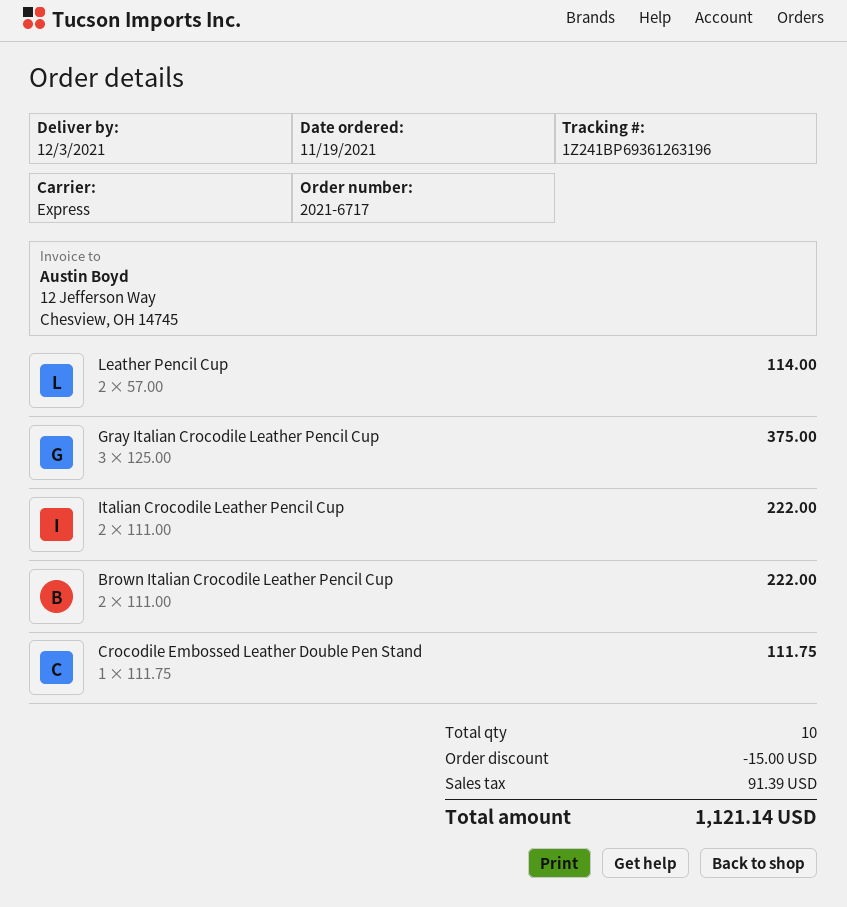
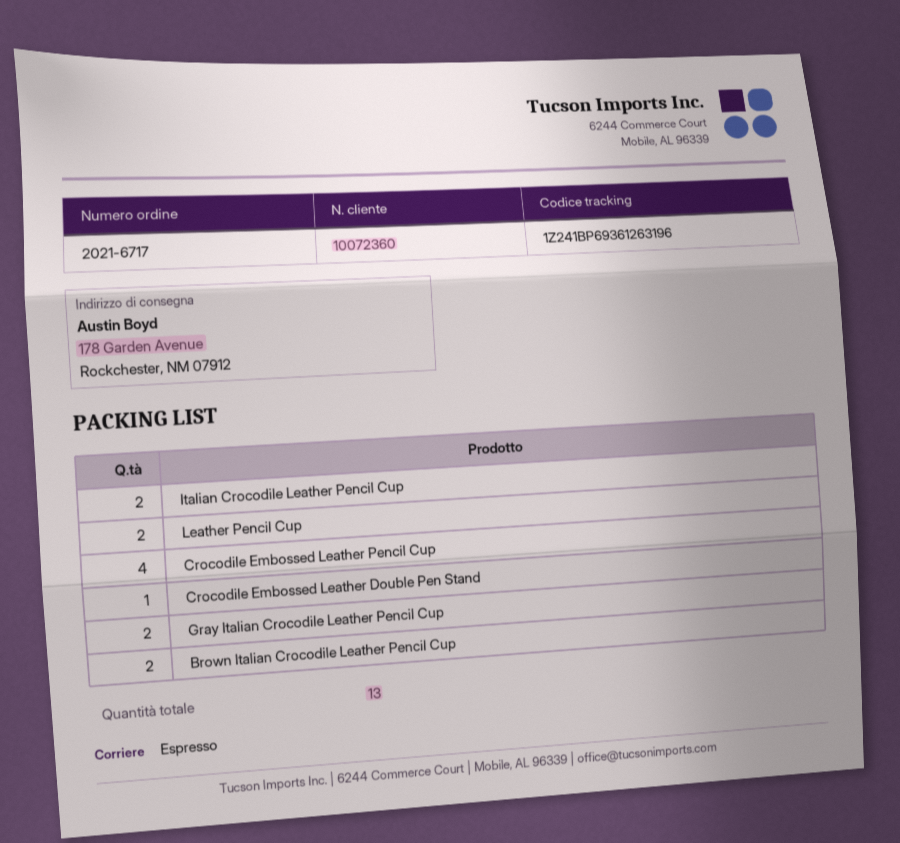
Gray Italian Crocodile Leather Pencil Cup: 3 -> 2
Crocodile Embossed Leather Pencil Cup: none -> 4
total quantity: 10 -> 13

